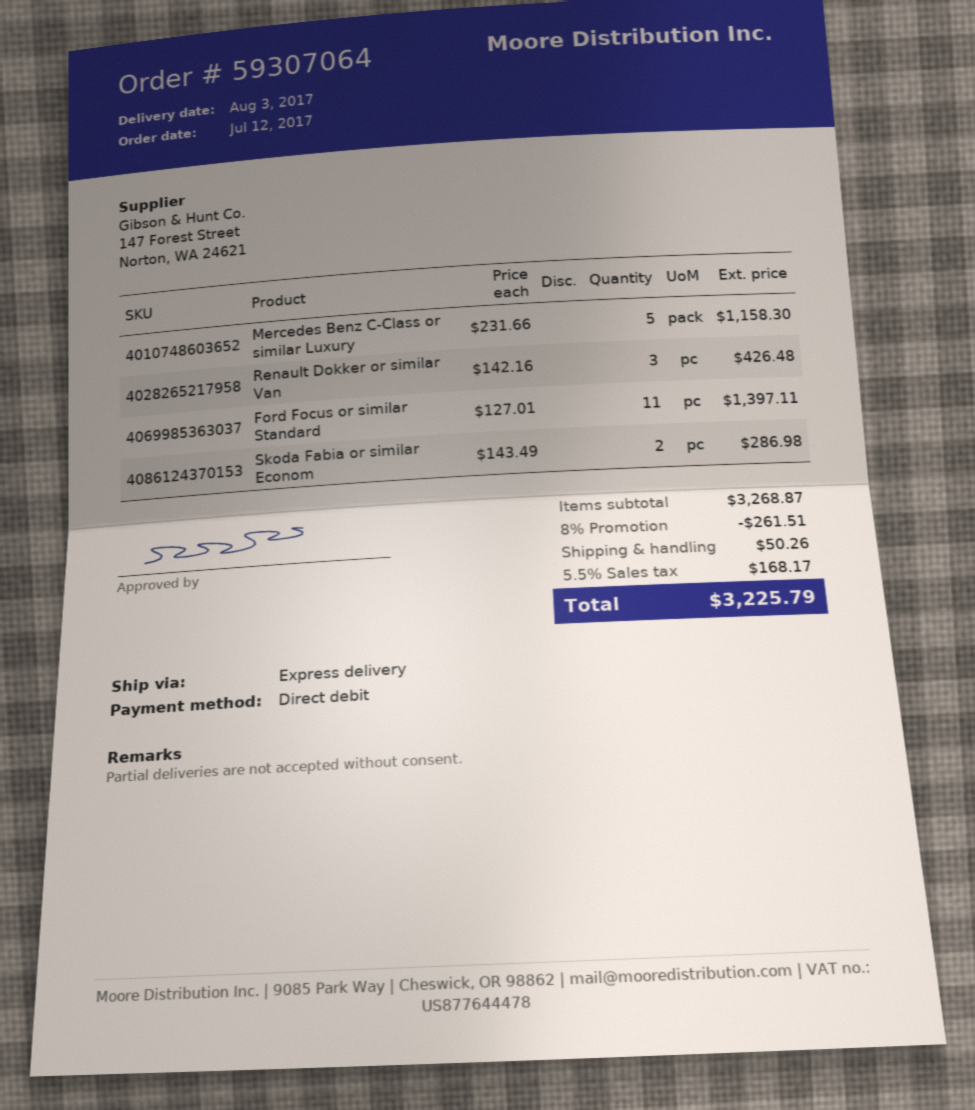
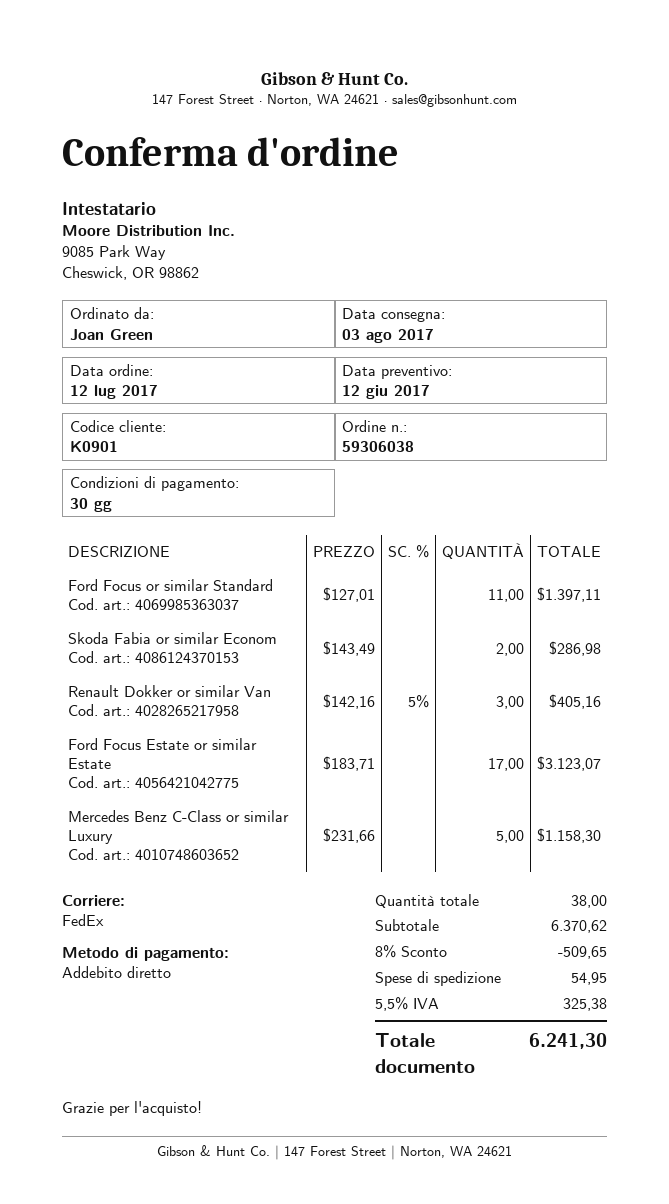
order number: 59307064 -> 59306038
shipping method: express -> FedEx
Renault Dokker or similar Van: 3 x 142.16 = 426.48 -> 3 x 142.16 - 5% = 405.16
Ford Focus Estate or similar Estate: none -> 17 x 183.71 = 3123.07
subtotal: 3268.87 -> 6370.62
discount: 8% = 261.51 -> 8% = 509.65
shipping: 50.26 -> 54.95
tax: 5.5% = 168.17 -> 5.5% = 325.38
total: 3225.79 -> 6241.30

